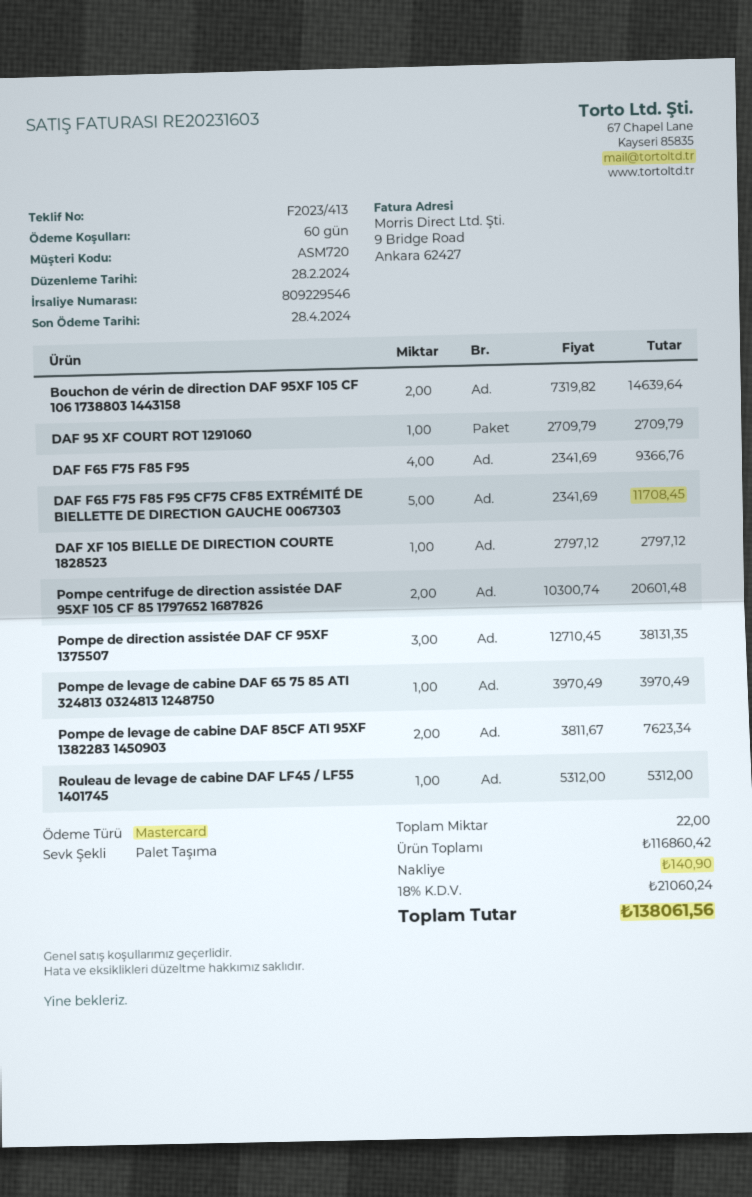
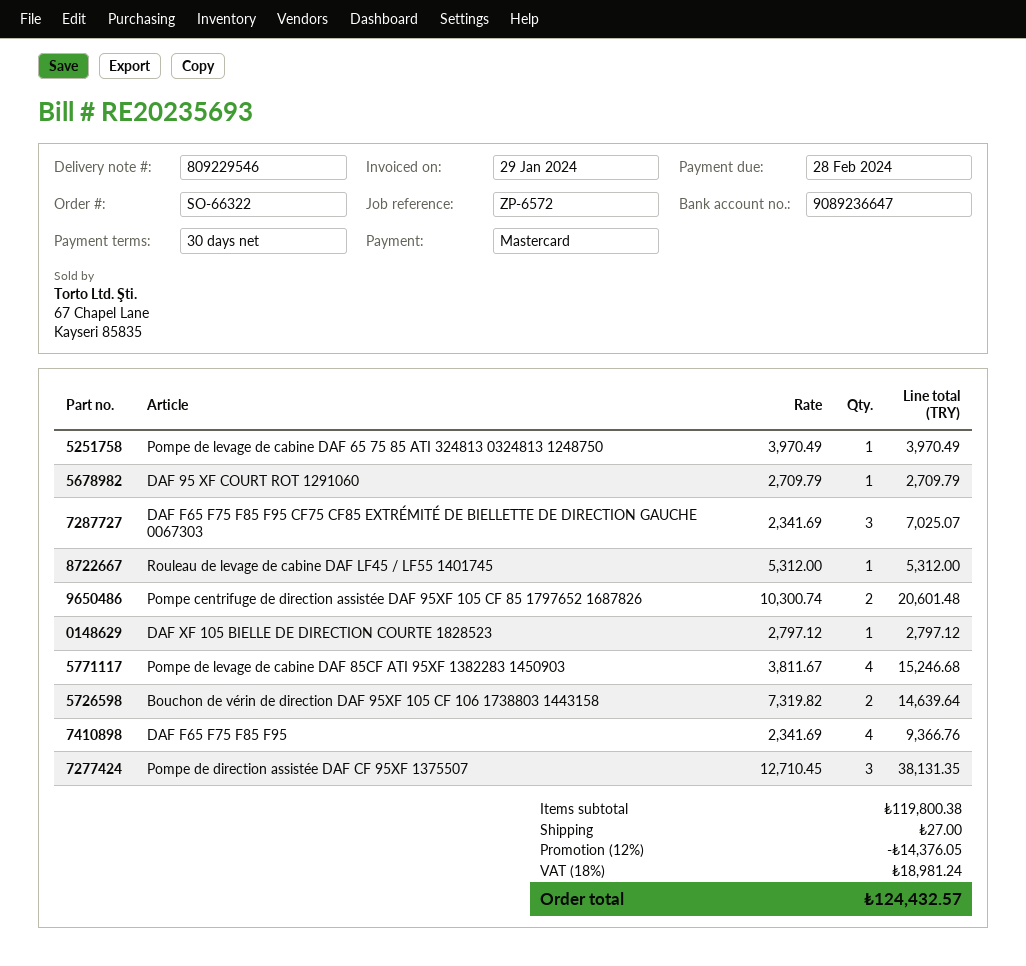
invoice number: RE20231603 -> RE20235693
invoice date: 2024-02-28 -> 2024-01-29
payment terms: 60 days -> 30 days
due date: 2024-04-28 -> 2024-02-28
DAF F65 F75 F85 F95 CF75 CF85 EXTRÉMITÉ DE BIELLETTE DE DIRECTION GAUCHE 0067303: 5 x 2341.69 = 11708.45 -> 3 x 2341.69 = 7025.07
Pompe de levage de cabine DAF 85CF ATI 95XF 1382283 1450903: 2 x 3811.67 = 7623.34 -> 4 x 3811.67 = 15246.68
subtotal: 116860.42 -> 119800.38
discount: none -> 12% = 14376.05
shipping: 140.90 -> 27.00
tax: 18% = 21060.24 -> 18% = 18981.24
total: 138061.56 -> 124432.57

